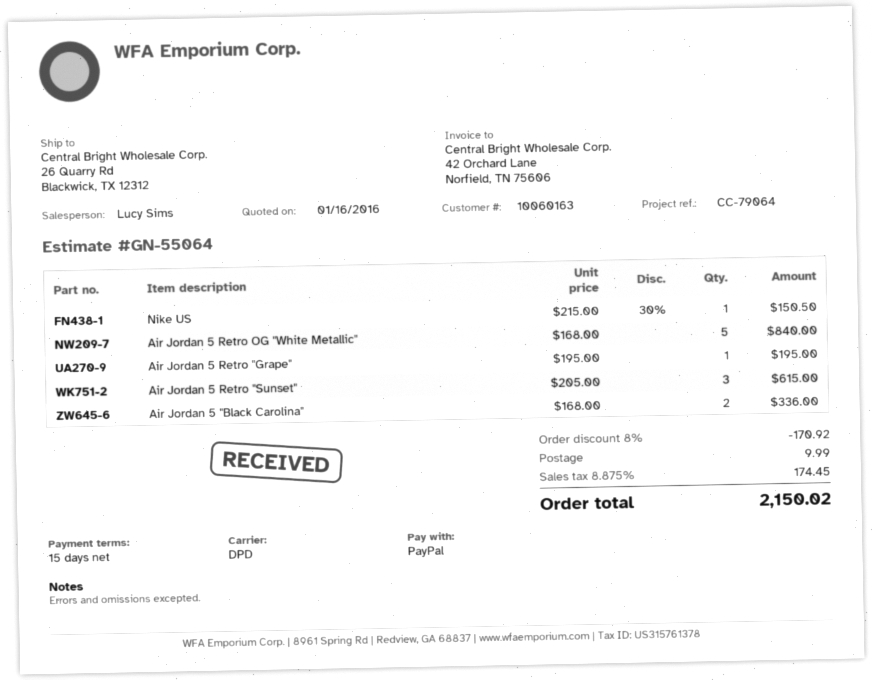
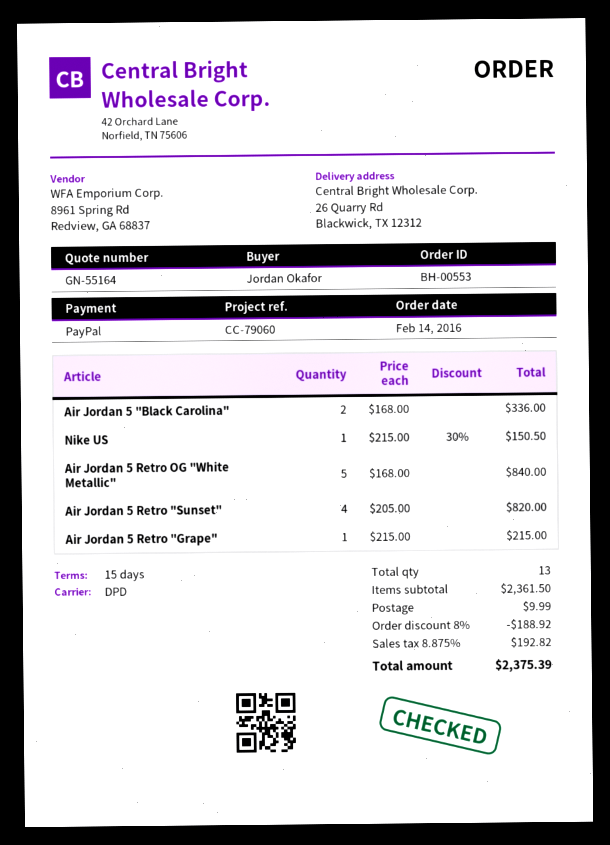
quote number: GN-55064 -> GN-55164
reference: CC-79064 -> CC-79060
Air Jordan 5 Retro "Grape": 1 x 195.00 = 195.00 -> 1 x 215.00 = 215.00
Air Jordan 5 Retro "Sunset": 3 x 205.00 = 615.00 -> 4 x 205.00 = 820.00
discount: 8% = 170.92 -> 8% = 188.92
tax: 8.875% = 174.45 -> 8.875% = 192.82
total: 2150.02 -> 2375.39

